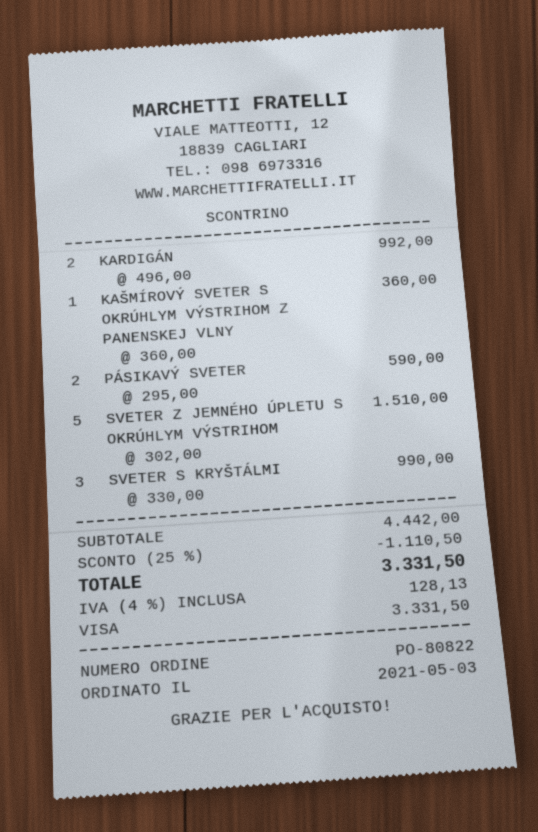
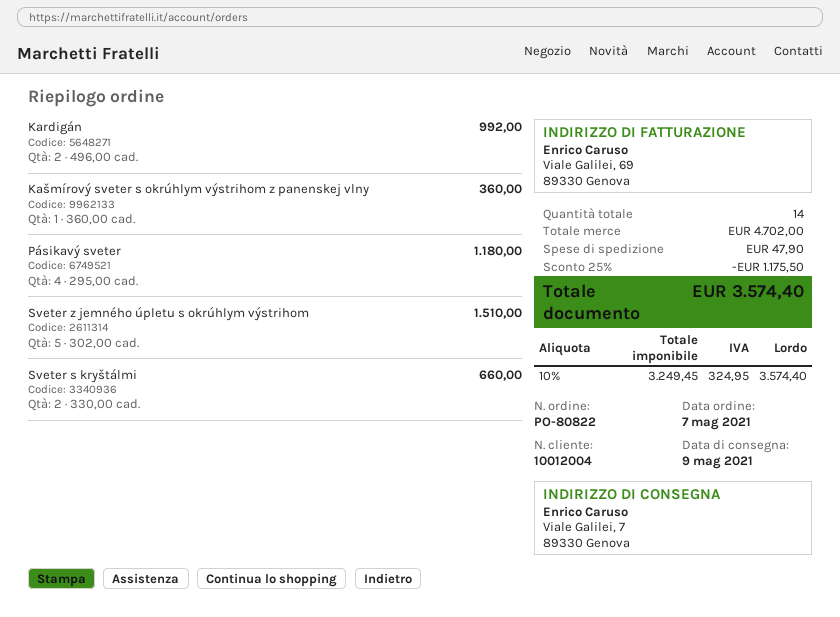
order date: 2021-05-03 -> 2021-05-07
PÁSIKAVÝ SVETER: 2 x 295.00 = 590.00 -> 4 x 295.00 = 1180.00
SVETER S KRYŠTÁLMI: 3 x 330.00 = 990.00 -> 2 x 330.00 = 660.00
subtotal: 4442.00 -> 4702.00
discount: 25% = 1110.50 -> 25% = 1175.50
shipping: none -> 47.90
tax: 4% = 128.13 -> 10% = 324.95
total: 3331.50 -> 3574.40

